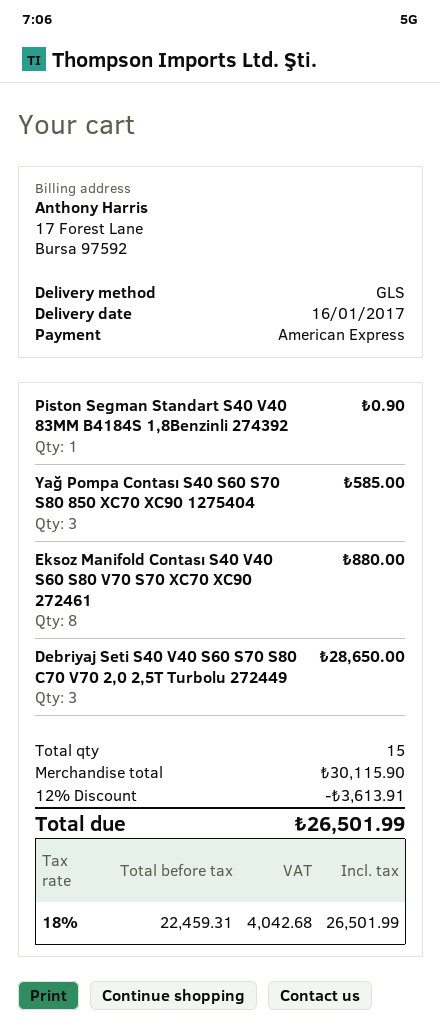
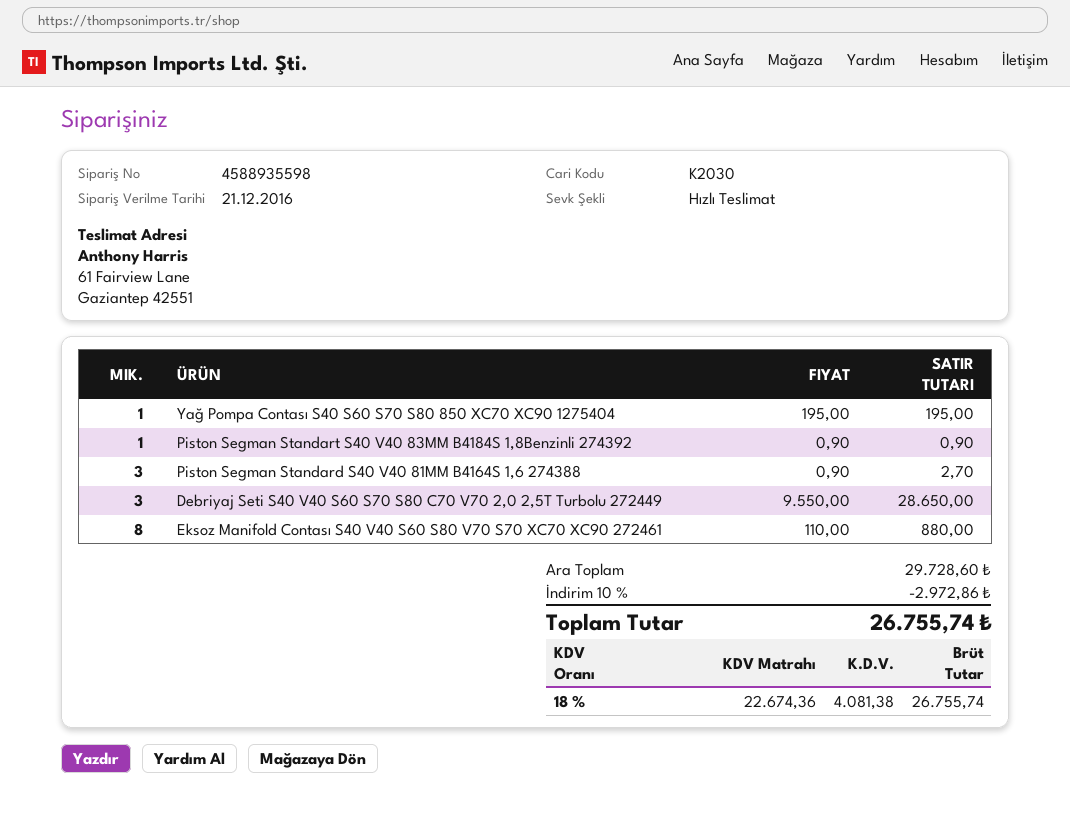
shipping method: GLS -> express
Yağ Pompa Contası S40 S60 S70 S80 850 XC70 XC90 1275404: 3 for 585.00 -> 1 for 195.00
Piston Segman Standard S40 V40 81MM B4164S 1,6 274388: none -> 3 for 2.70
subtotal: 30115.90 -> 29728.60
discount: 12% = 3613.91 -> 10% = 2972.86
net: 22459.31 -> 22674.36
tax: 18% = 4042.68 -> 18% = 4081.38
total: 26501.99 -> 26755.74

